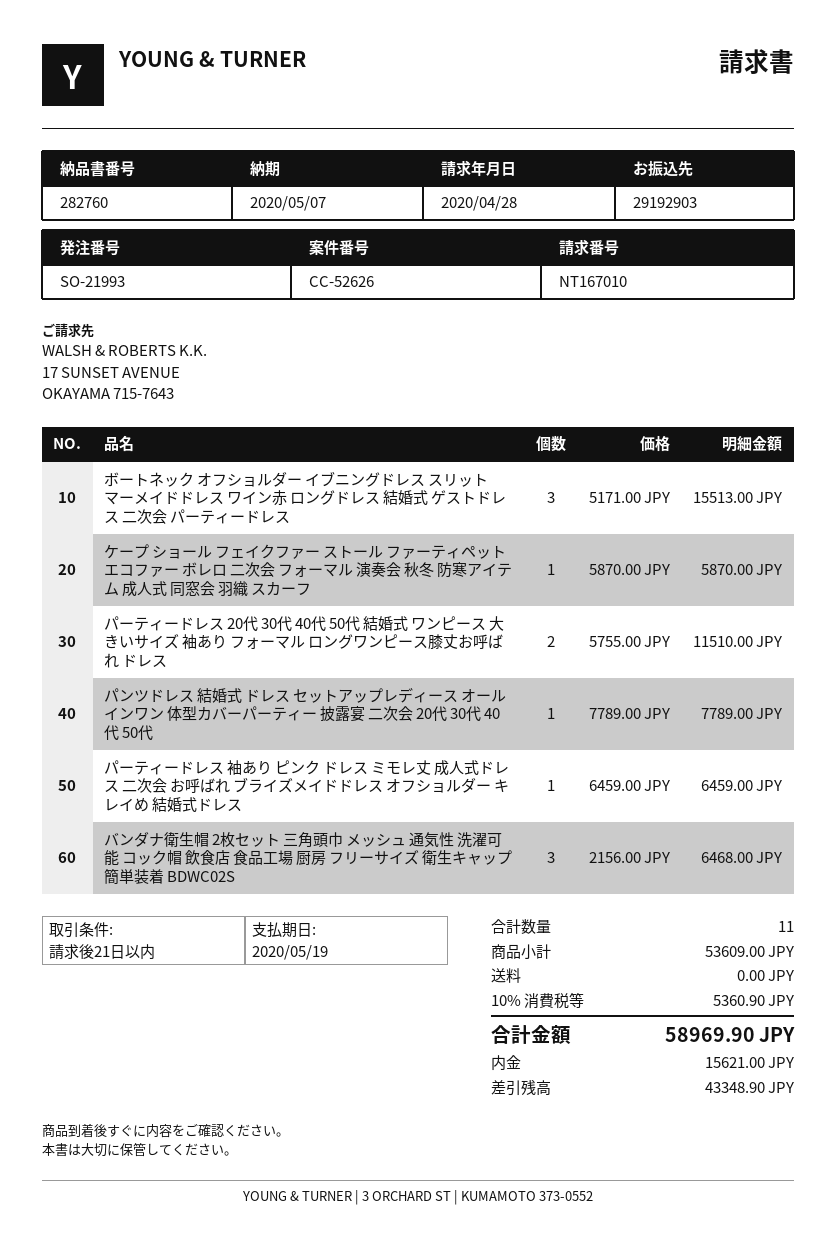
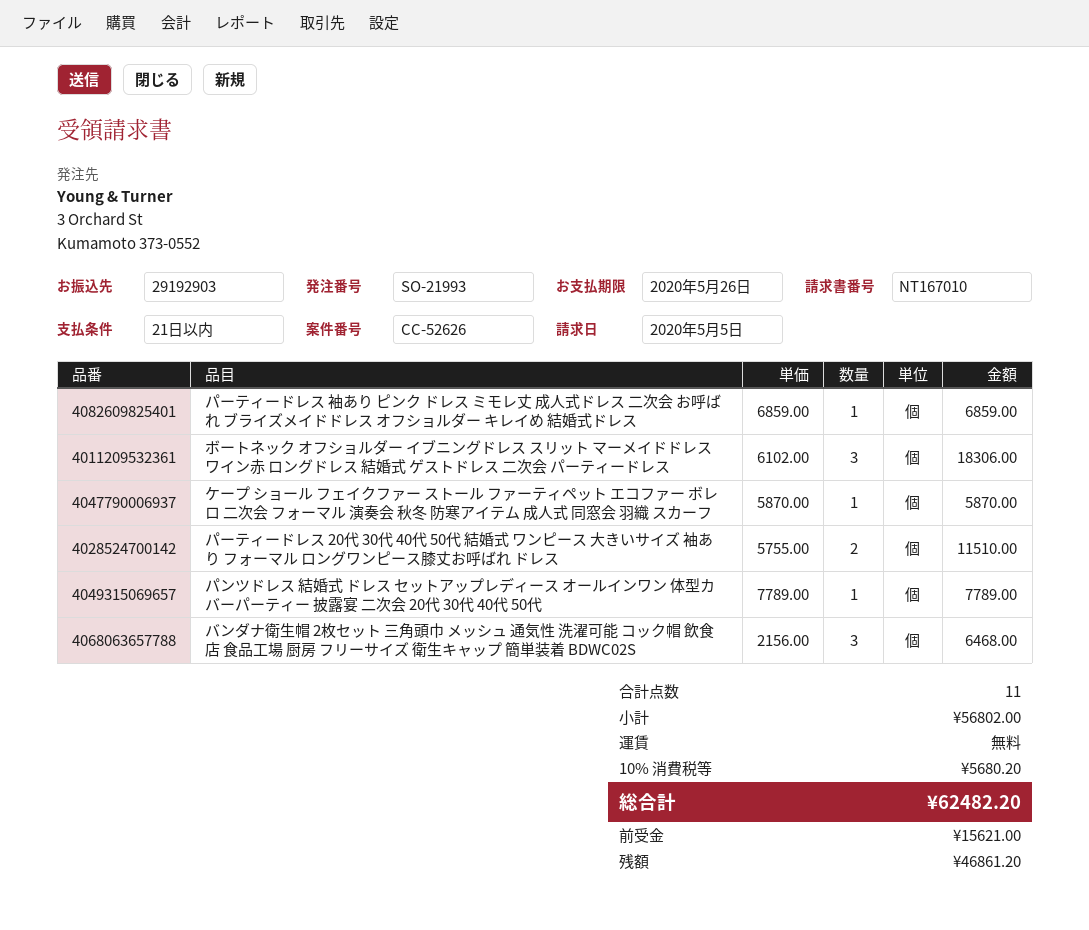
invoice date: 2020-04-28 -> 2020-05-05
due date: 2020-05-19 -> 2020-05-26
ボートネック オフショルダー イブニングドレス スリット マーメイドドレス ワイン赤 ロングドレス 結婚式 ゲストドレス 二次会 パーティードレス: 3 x 5171.00 = 15513.00 -> 3 x 6102.00 = 18306.00
パーティードレス 袖あり ピンク ドレス ミモレ丈 成人式ドレス 二次会 お呼ばれ ブライズメイドドレス オフショルダー キレイめ 結婚式ドレス: 1 x 6459.00 = 6459.00 -> 1 x 6859.00 = 6859.00
subtotal: 53609.00 -> 56802.00
tax: 10% = 5360.90 -> 10% = 5680.20
total: 58969.90 -> 62482.20
balance: 43348.90 -> 46861.20

